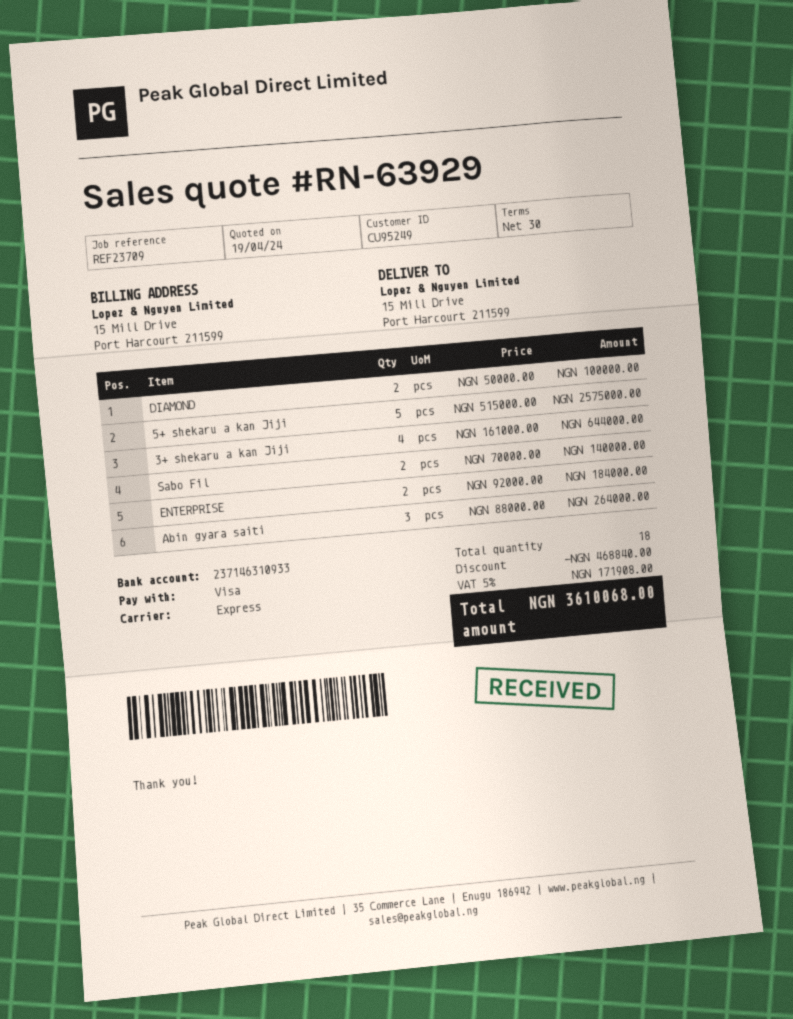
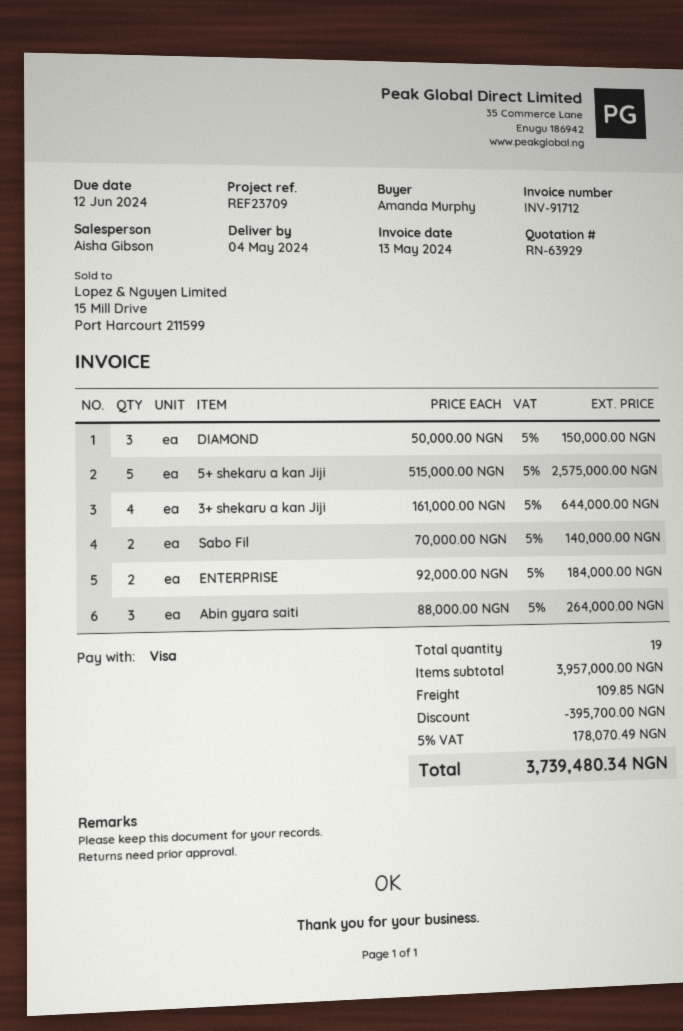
DIAMOND: 2 x 50000.00 = 100000.00 -> 3 x 50000.00 = 150000.00
total quantity: 18 -> 19
discount: 468840.00 -> 395700.00
shipping: none -> 109.85
tax: 5% = 171908.00 -> 5% = 178070.49
total: 3610068.00 -> 3739480.34

